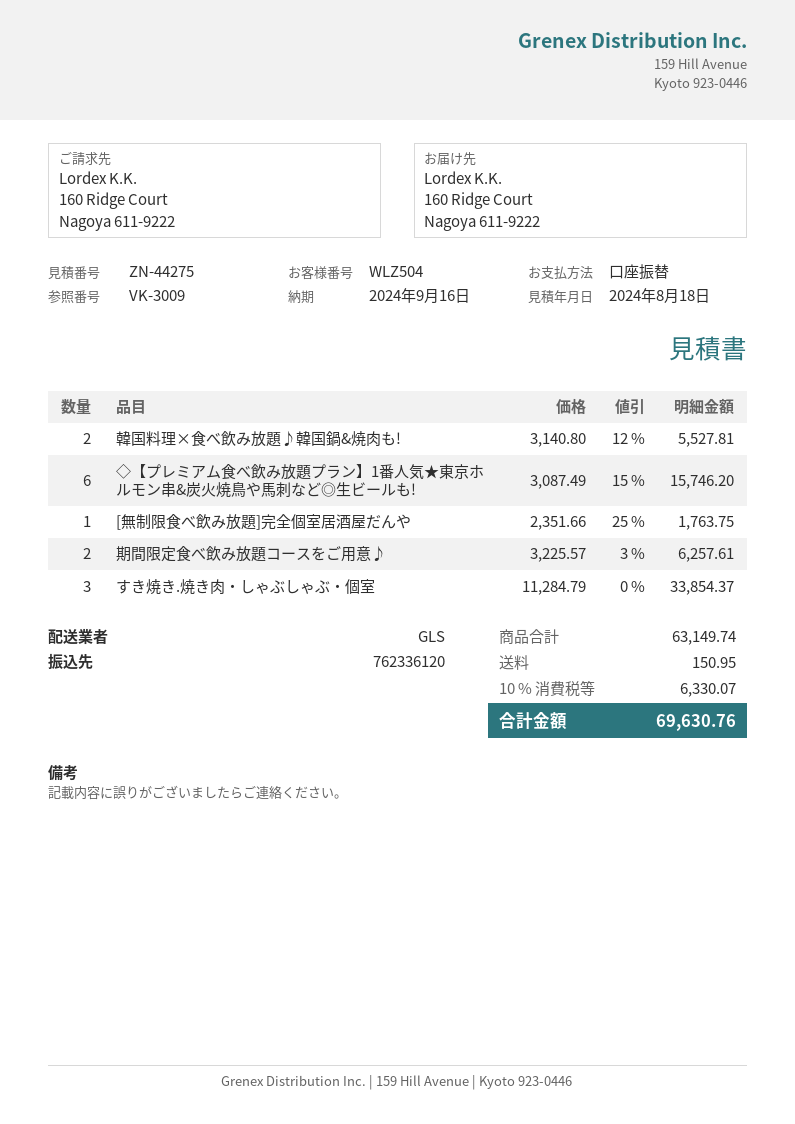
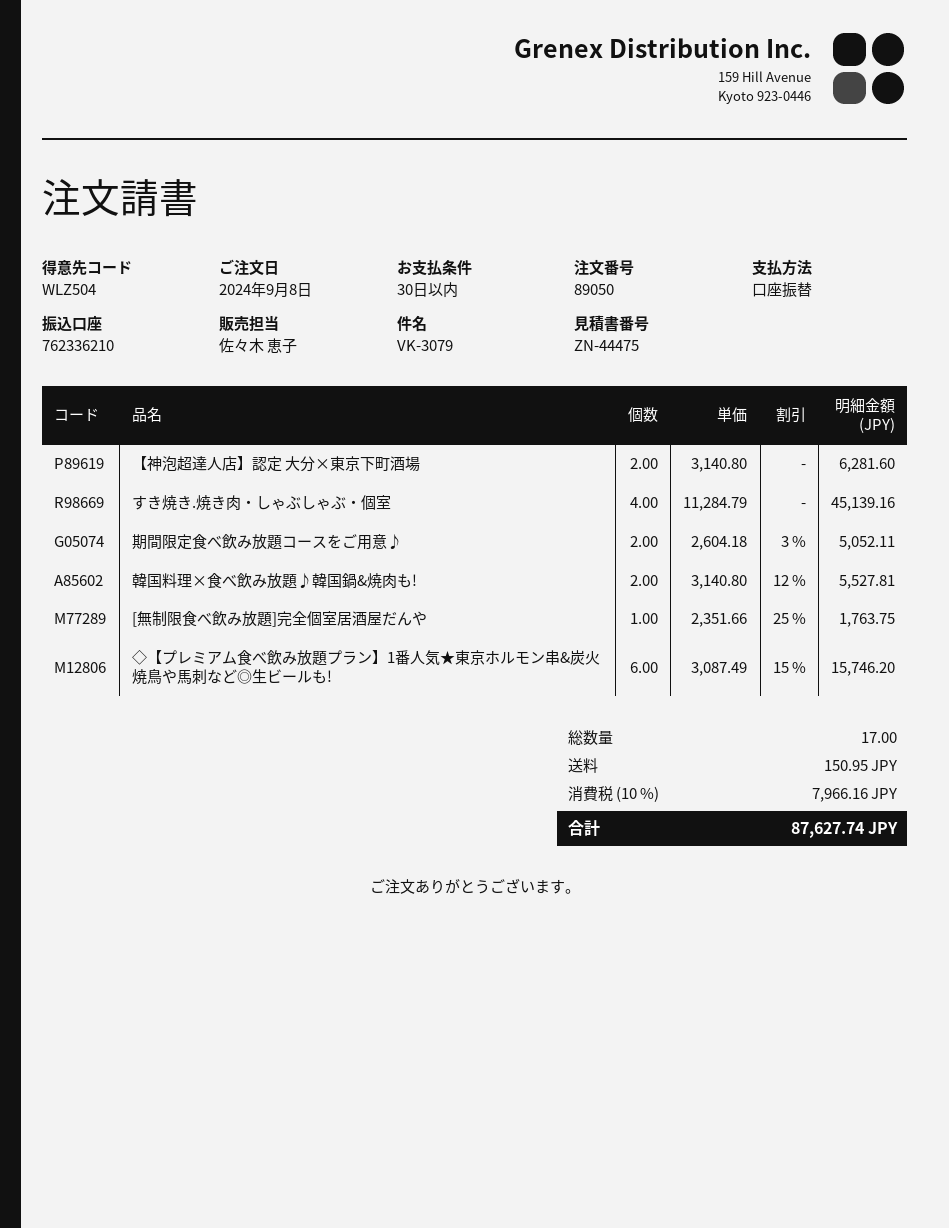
quote number: ZN-44275 -> ZN-44475
reference: VK-3009 -> VK-3079
bank account: 762336120 -> 762336210
期間限定食べ飲み放題コースをご用意♪: 2 x 3225.57 - 3% = 6257.61 -> 2 x 2604.18 - 3% = 5052.11
すき焼き.焼き肉・しゃぶしゃぶ・個室: 3 x 11284.79 = 33854.37 -> 4 x 11284.79 = 45139.16
【神泡超達人店】認定 大分×東京下町酒場: none -> 2 x 3140.80 = 6281.60
tax: 10% = 6330.07 -> 10% = 7966.16
total: 69630.76 -> 87627.74

